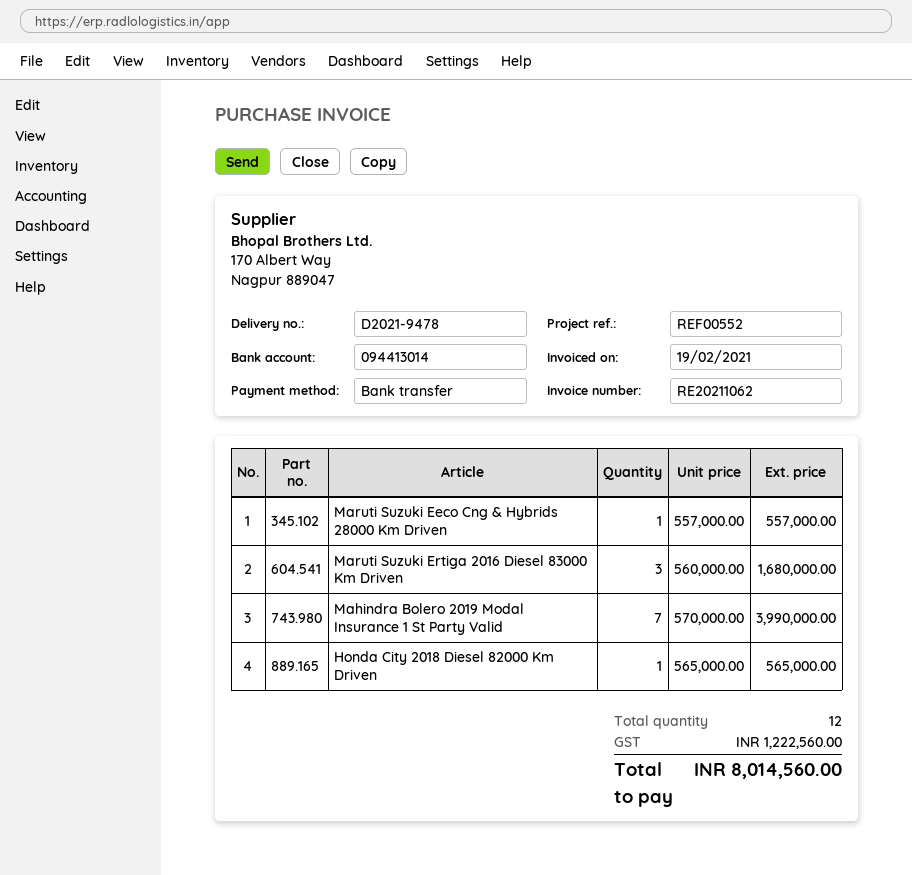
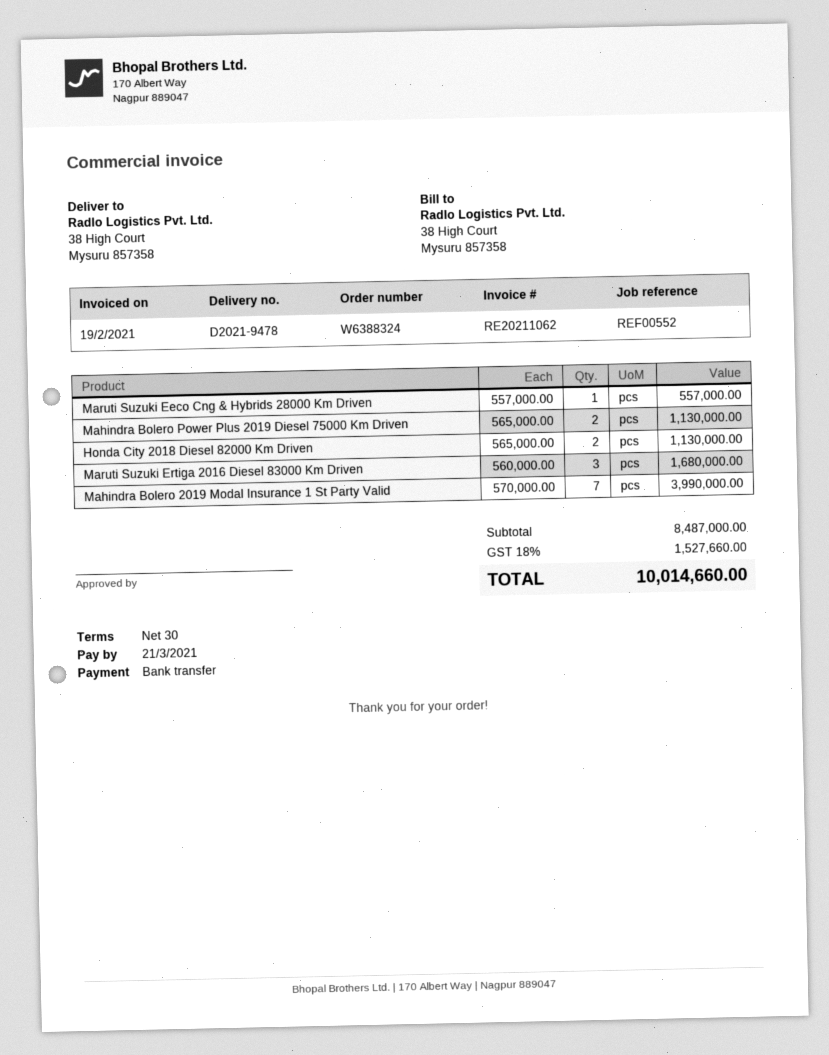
Honda City 2018 Diesel 82000 Km Driven: 1 x 565000.00 = 565000.00 -> 2 x 565000.00 = 1130000.00
Mahindra Bolero Power Plus 2019 Diesel 75000 Km Driven: none -> 2 x 565000.00 = 1130000.00
tax: 1222560.00 -> 1527660.00
total: 8014560.00 -> 10014660.00

